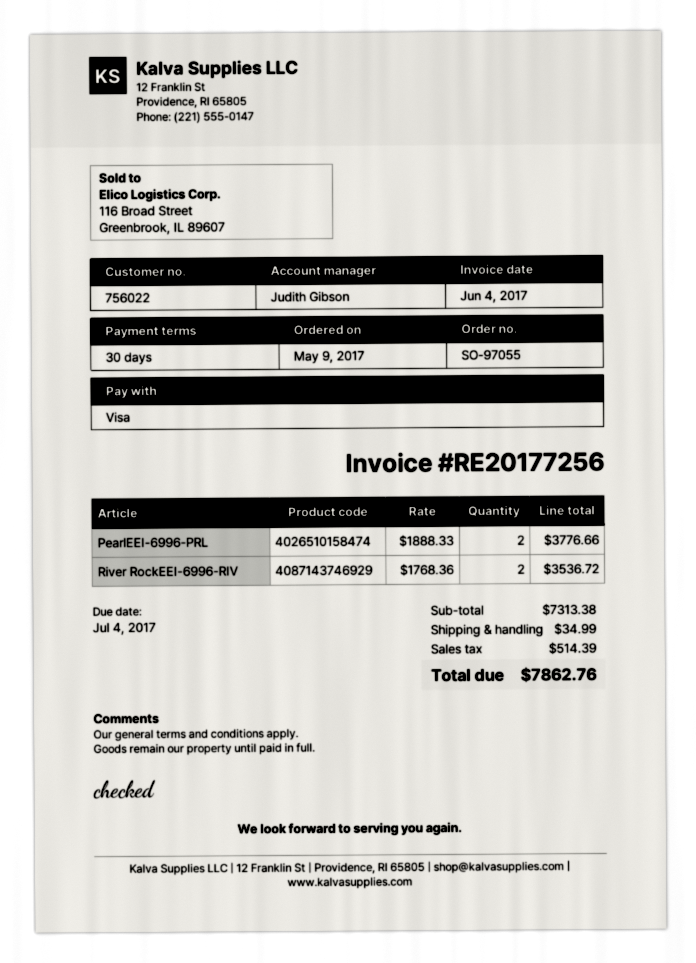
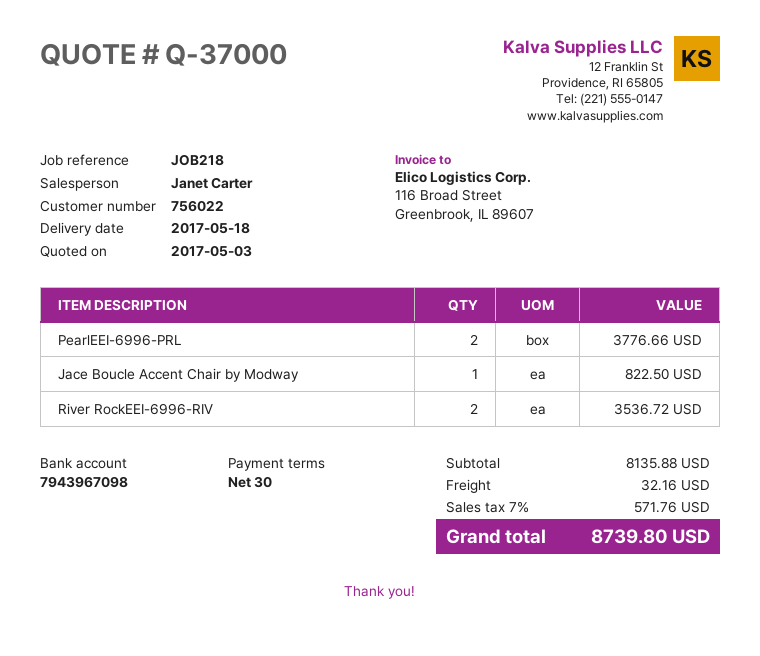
sales rep: Judith Gibson -> Janet Carter
Jace Boucle Accent Chair by Modway: none -> 1 for 822.50
subtotal: 7313.38 -> 8135.88
shipping: 34.99 -> 32.16
tax: 514.39 -> 571.76
total: 7862.76 -> 8739.80

